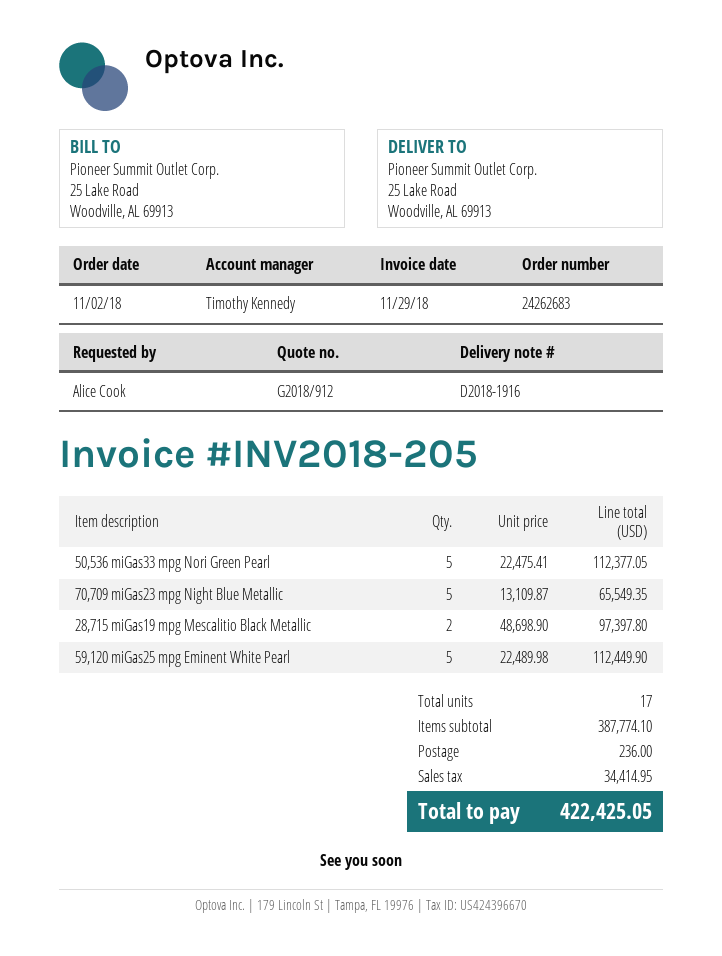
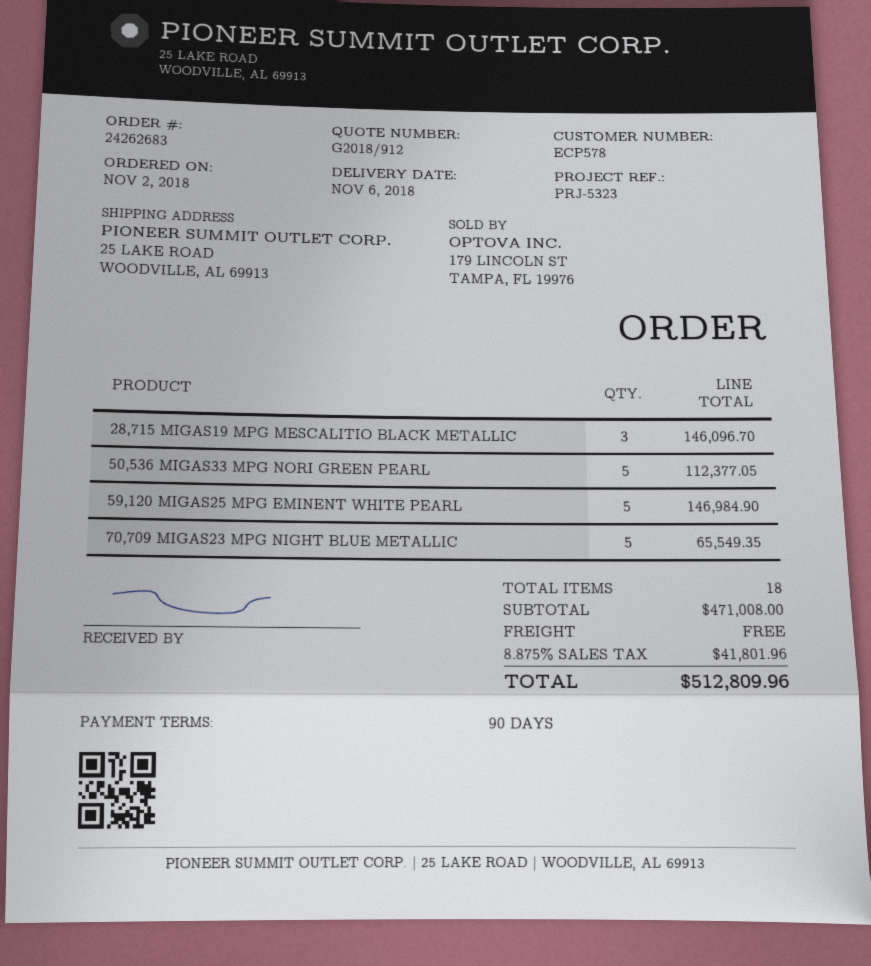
28,715 miGas19 mpg Mescalitio Black Metallic: 2 for 97397.80 -> 3 for 146096.70
59,120 miGas25 mpg Eminent White Pearl: 5 for 112449.90 -> 5 for 146984.90
total quantity: 17 -> 18
subtotal: 387774.10 -> 471008.00
shipping: 236.00 -> 0.00
tax: 34414.95 -> 41801.96
total: 422425.05 -> 512809.96

